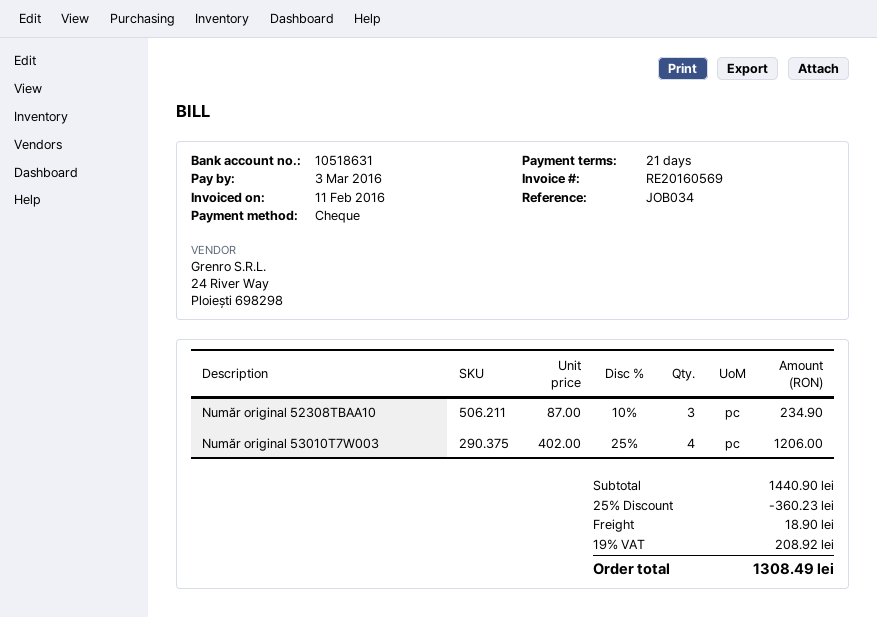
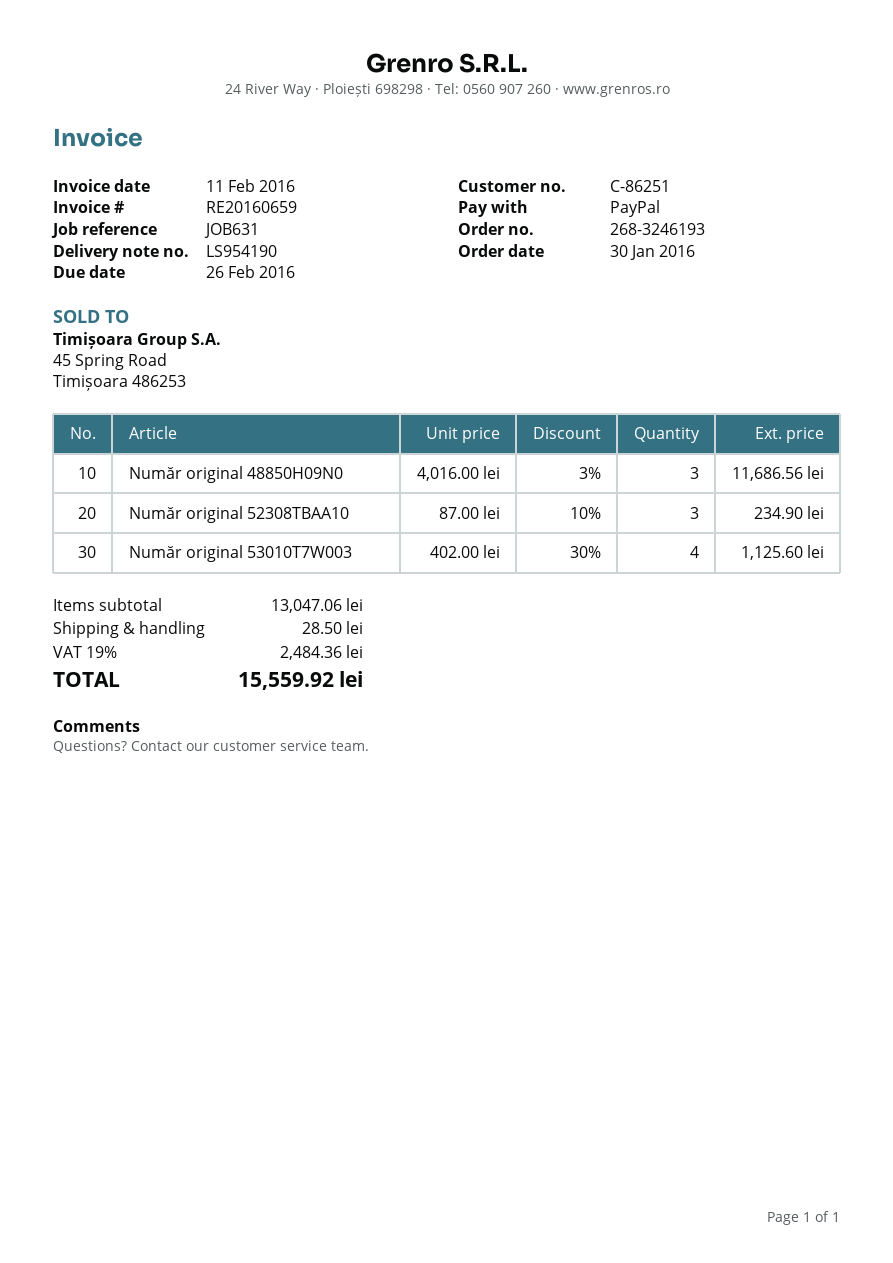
invoice number: RE20160569 -> RE20160659
due date: 2016-03-03 -> 2016-02-26
reference: JOB034 -> JOB631
payment method: cheque -> PayPal
Număr original 53010T7W003: 4 x 402.00 - 25% = 1206.00 -> 4 x 402.00 - 30% = 1125.60
Număr original 48850H09N0: none -> 3 x 4016.00 - 3% = 11686.56
subtotal: 1440.90 -> 13047.06
discount: 25% = 360.23 -> none
shipping: 18.90 -> 28.50
tax: 19% = 208.92 -> 19% = 2484.36
total: 1308.49 -> 15559.92

